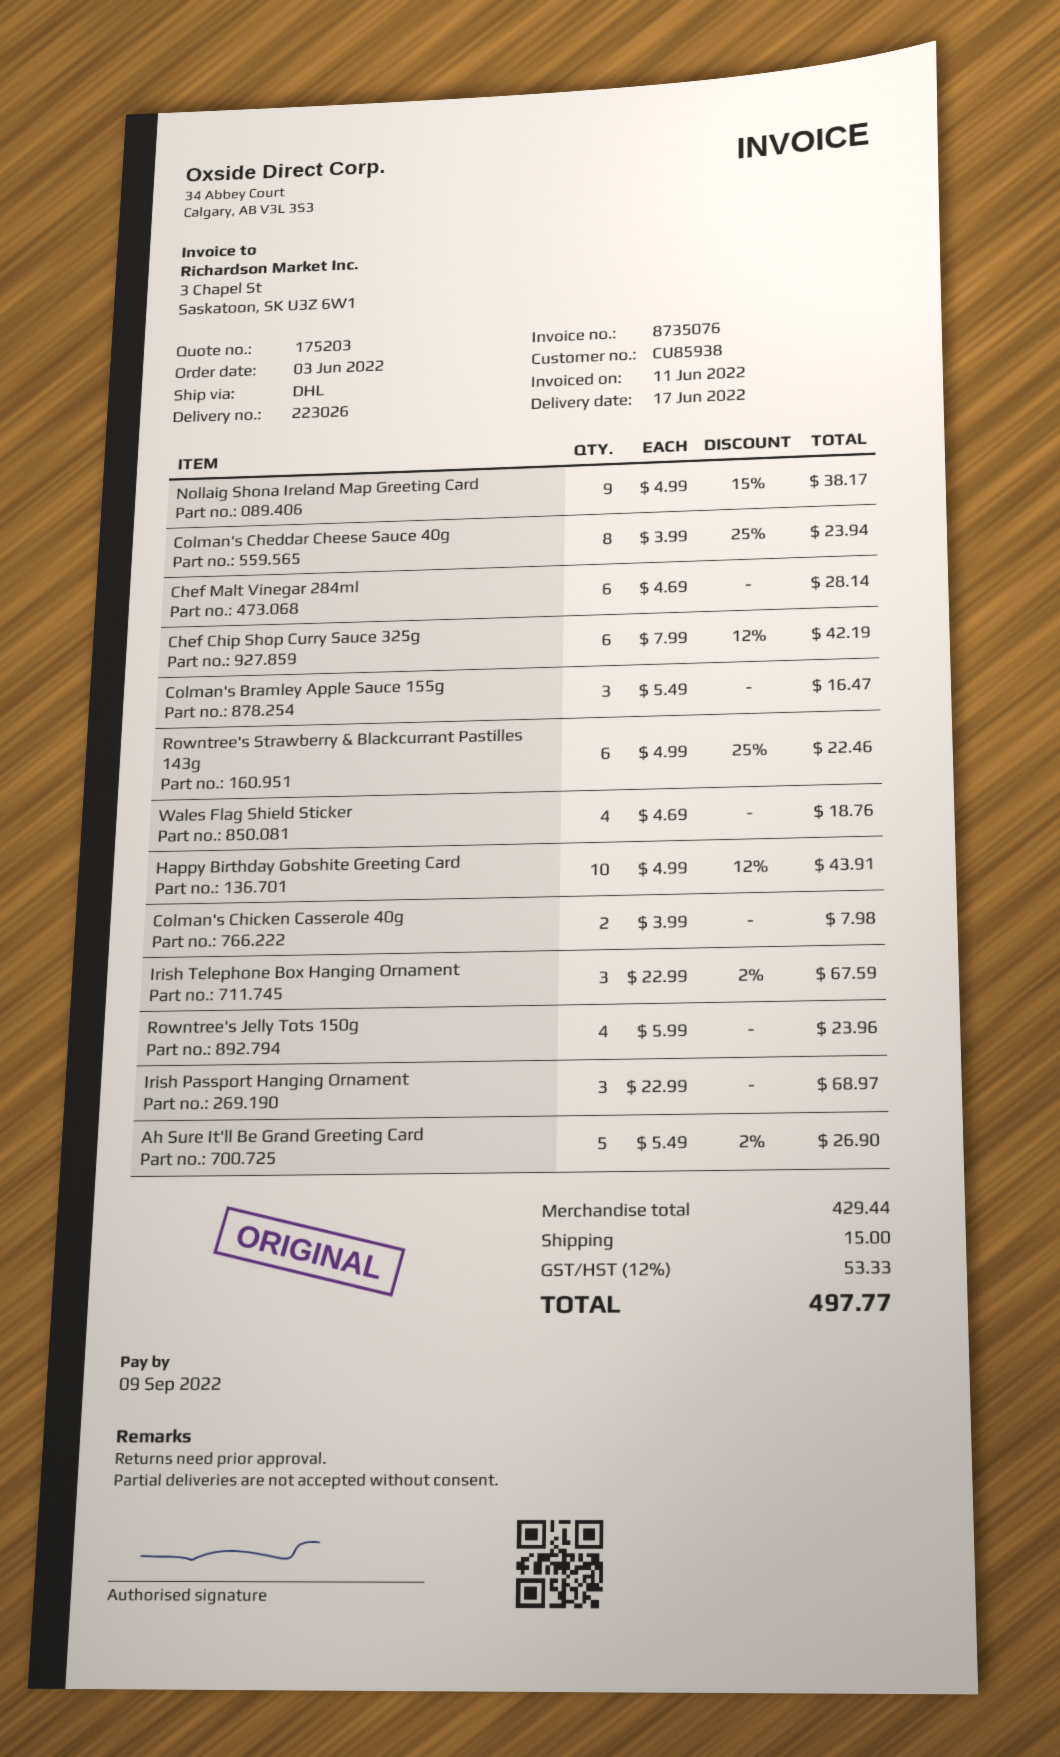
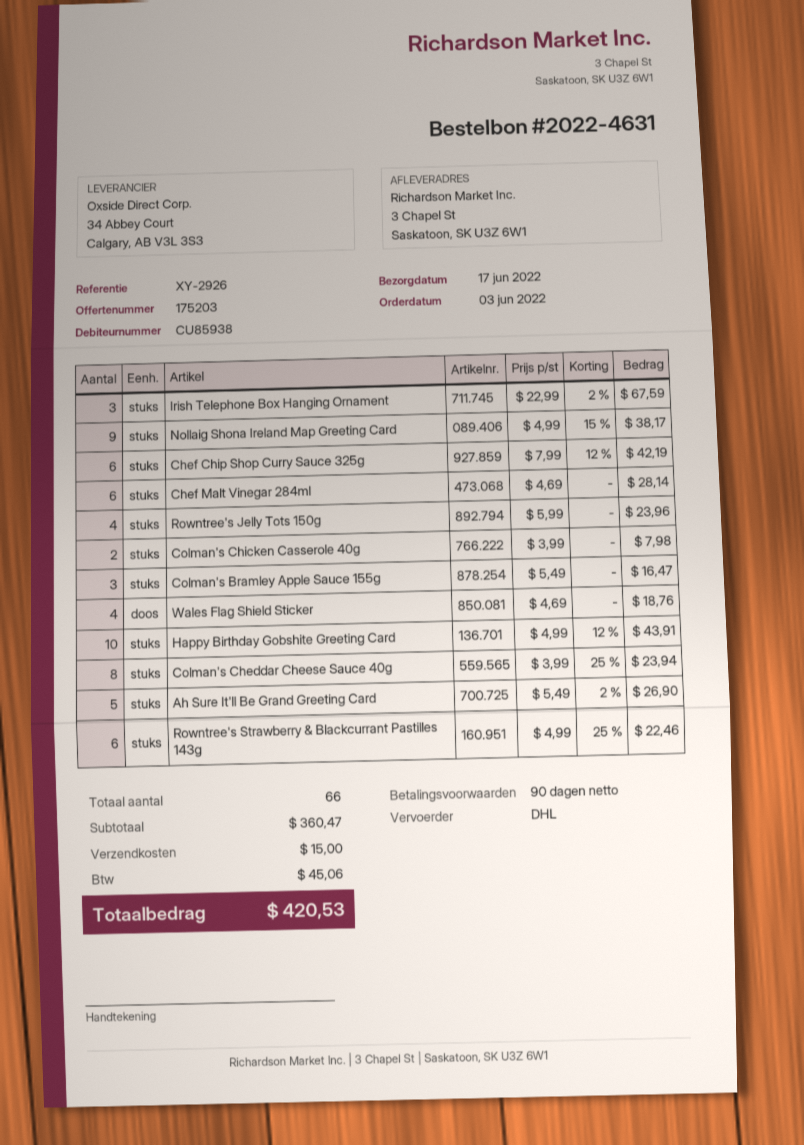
Irish Passport Hanging Ornament: 3 x 22.99 = 68.97 -> none
subtotal: 429.44 -> 360.47
tax: 53.33 -> 45.06
total: 497.77 -> 420.53

